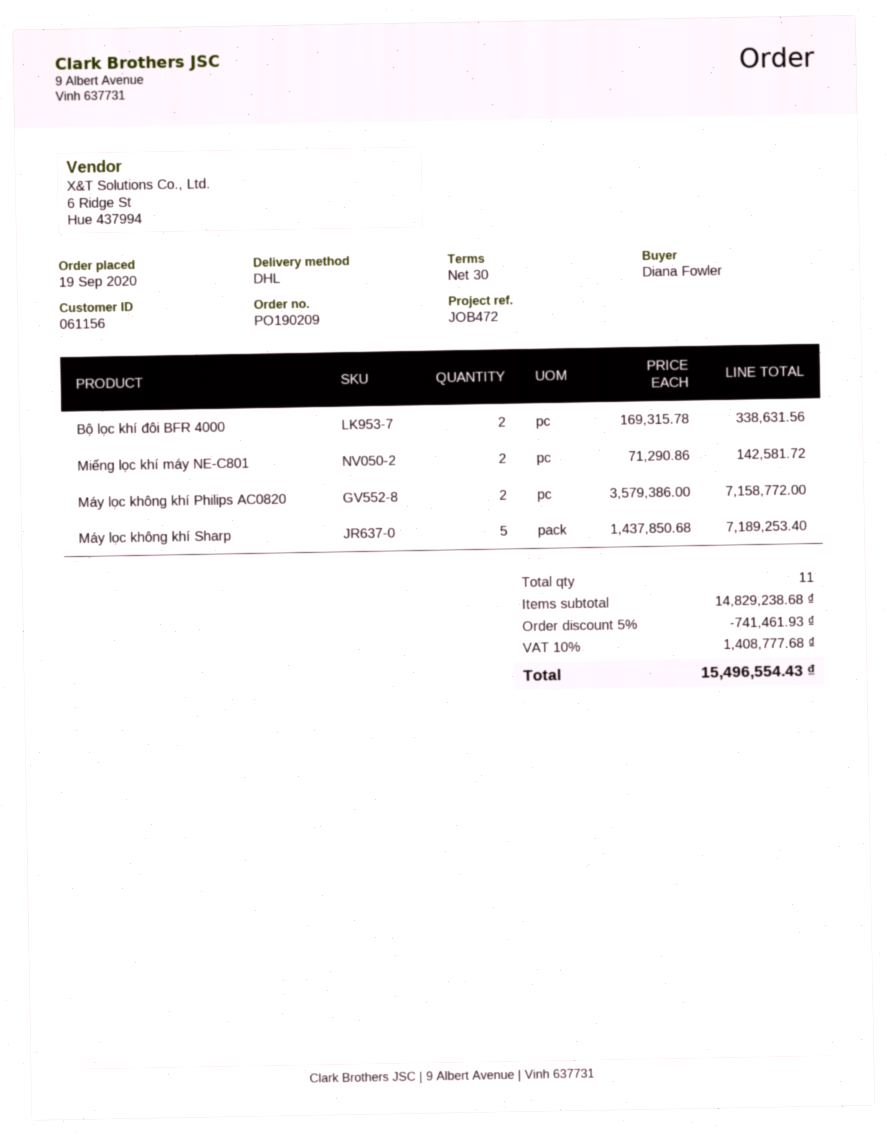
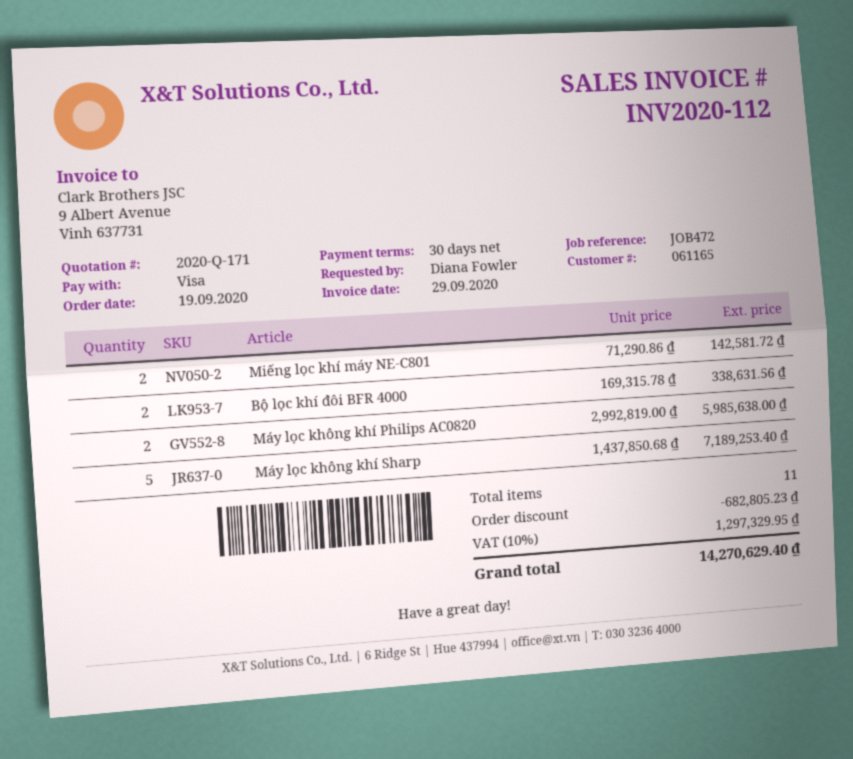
customer number: 061156 -> 061165
Máy lọc không khí Philips AC0820: 2 x 3579386.00 = 7158772.00 -> 2 x 2992819.00 = 5985638.00
discount: 741461.93 -> 682805.23
tax: 10% = 1408777.68 -> 10% = 1297329.95
total: 15496554.43 -> 14270629.40

